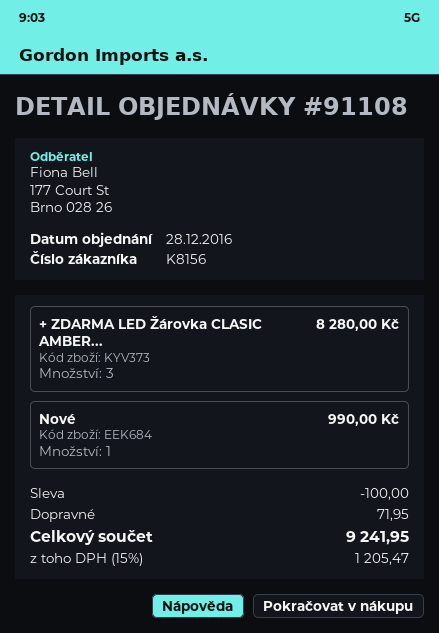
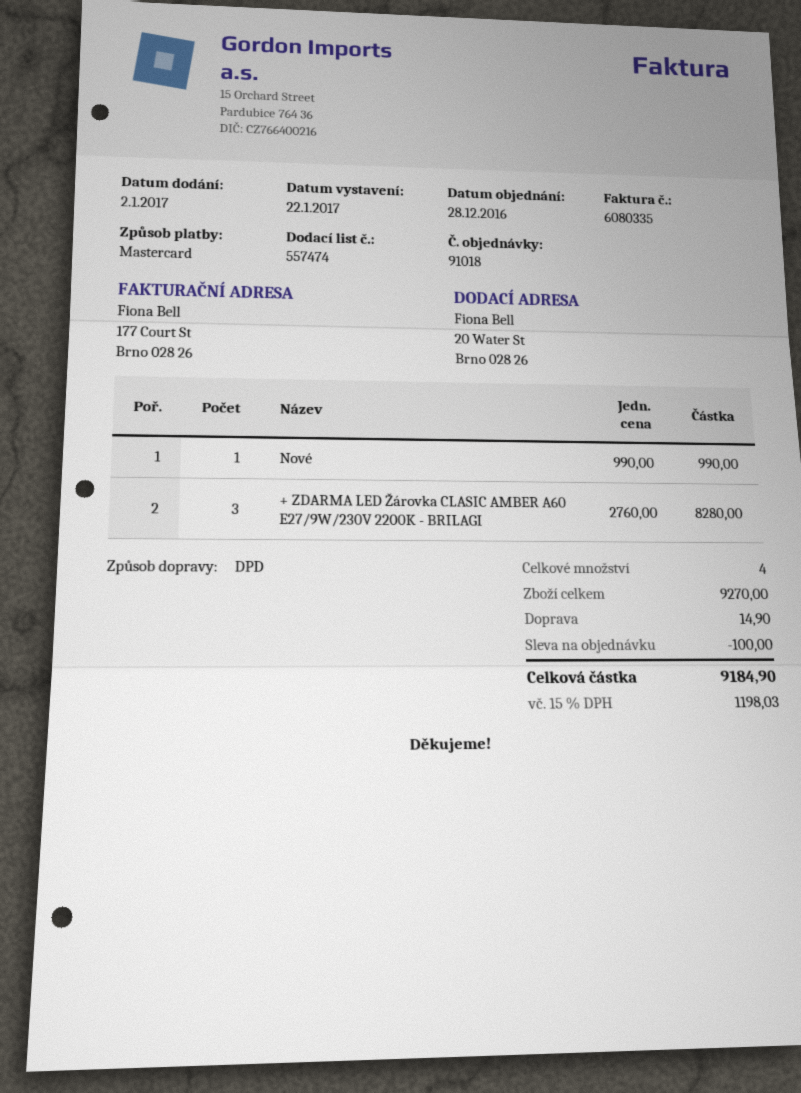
order number: 91108 -> 91018
shipping: 71.95 -> 14.90
tax: 15% = 1205.47 -> 15% = 1198.03
total: 9241.95 -> 9184.90

